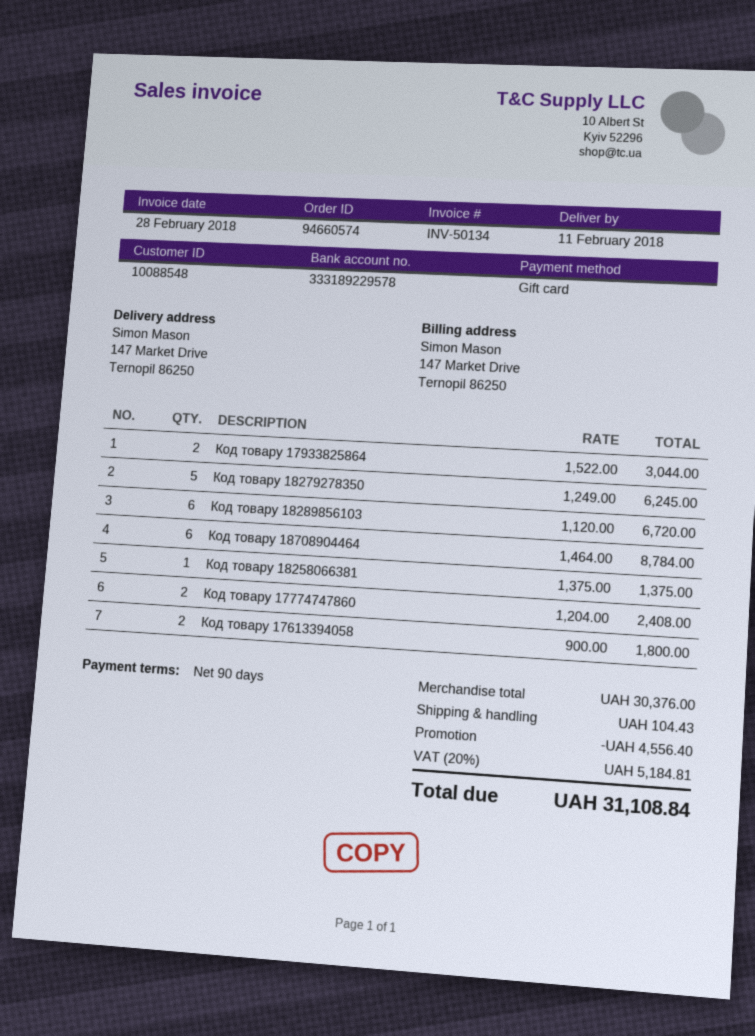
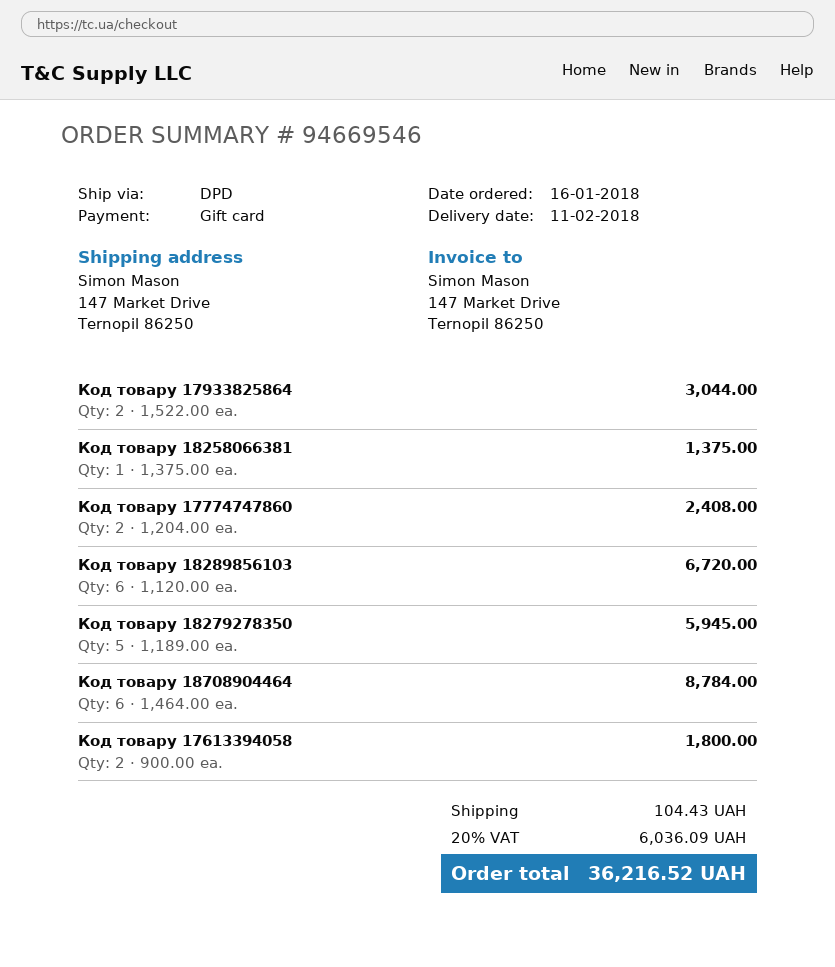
order number: 94660574 -> 94669546
Код товару 18279278350: 5 x 1249.00 = 6245.00 -> 5 x 1189.00 = 5945.00
discount: 4556.40 -> none
tax: 20% = 5184.81 -> 20% = 6036.09
total: 31108.84 -> 36216.52

